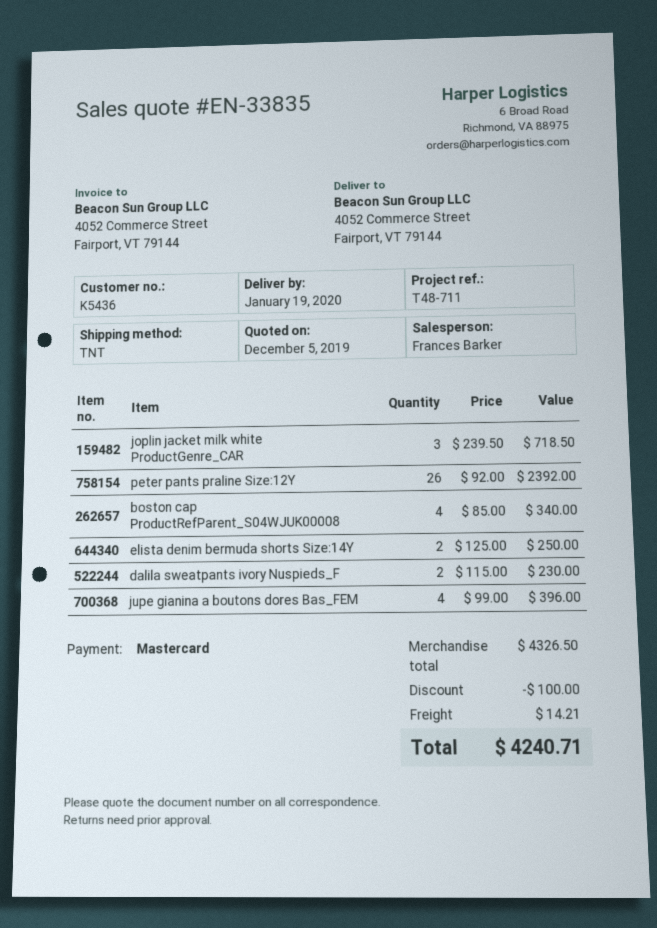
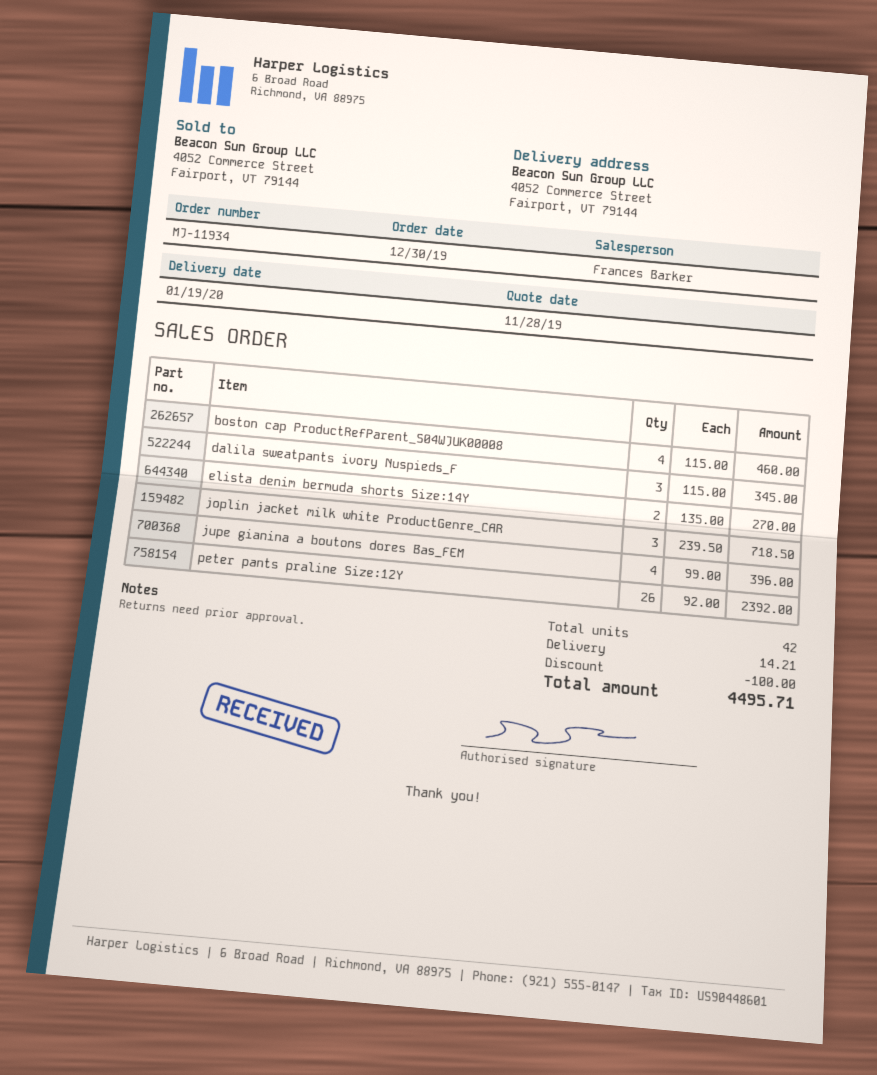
quote date: 2019-12-05 -> 2019-11-28
boston cap ProductRefParent_S04WJUK00008: 4 x 85.00 = 340.00 -> 4 x 115.00 = 460.00
elista denim bermuda shorts Size:14Y: 2 x 125.00 = 250.00 -> 2 x 135.00 = 270.00
dalila sweatpants ivory Nuspieds_F: 2 x 115.00 = 230.00 -> 3 x 115.00 = 345.00
total: 4240.71 -> 4495.71

